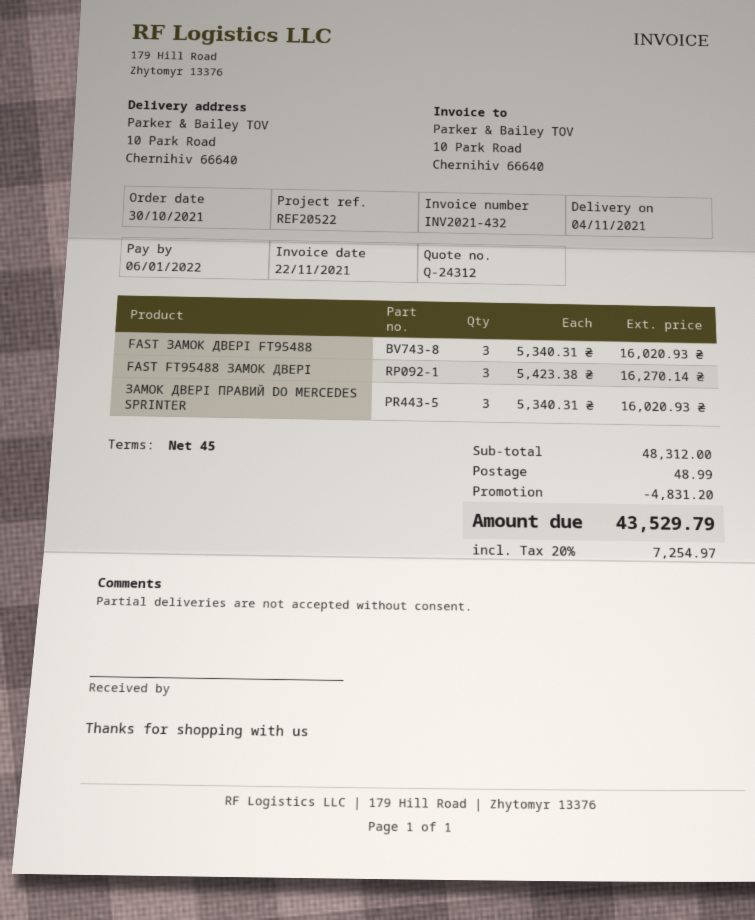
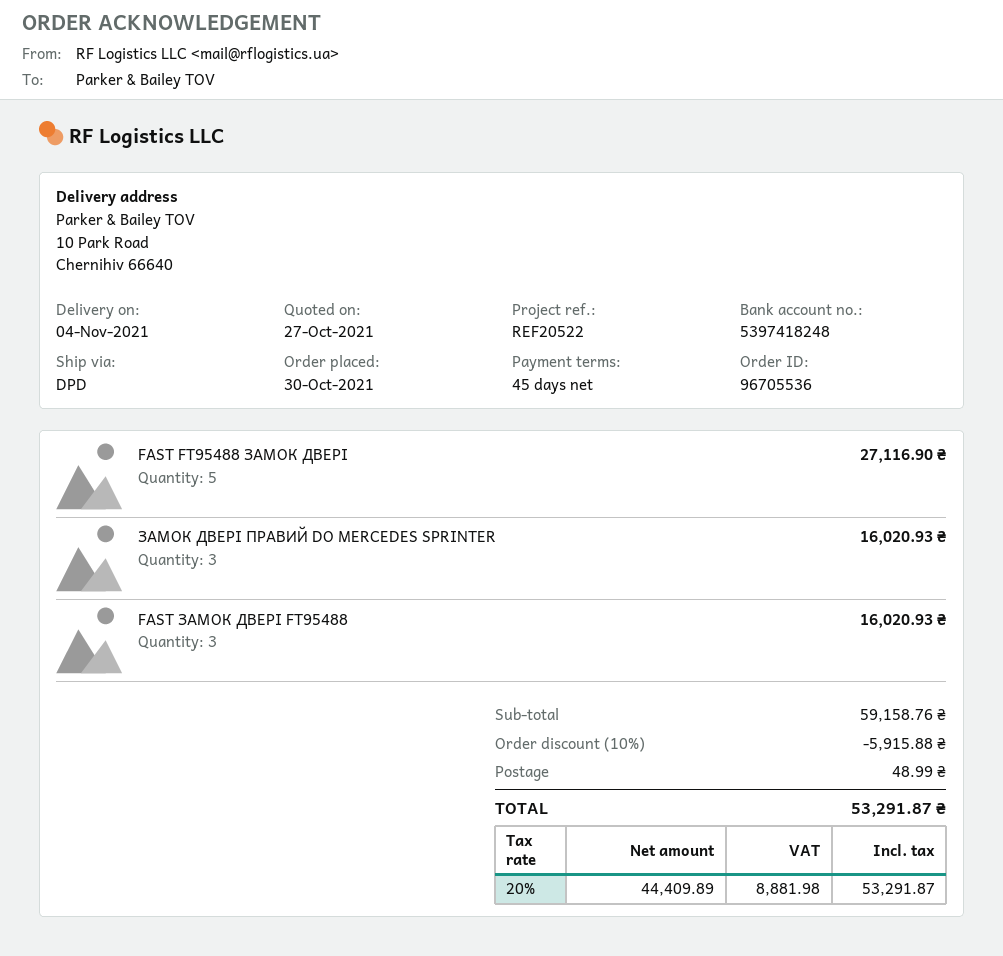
FAST FT95488 ЗАМОК ДВЕРІ: 3 for 16270.14 -> 5 for 27116.90
subtotal: 48312.00 -> 59158.76
discount: 4831.20 -> 5915.88
tax: 20% = 7254.97 -> 20% = 8881.98
total: 43529.79 -> 53291.87

